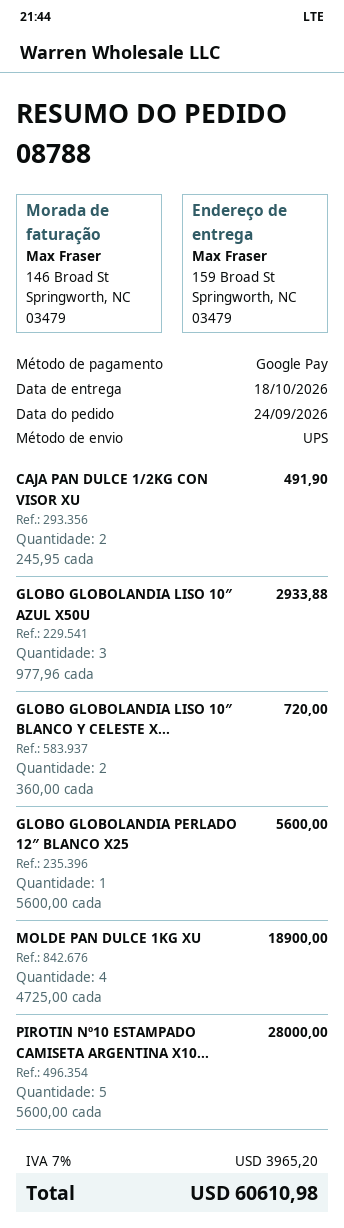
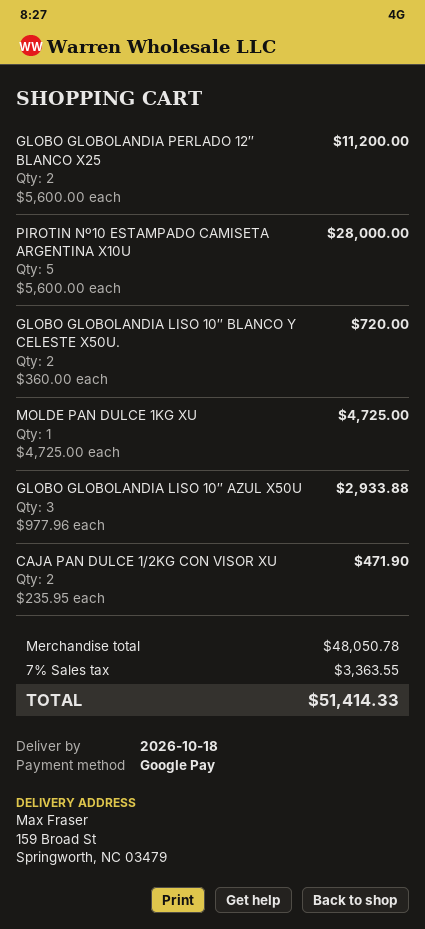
CAJA PAN DULCE 1/2KG CON VISOR XU: 2 x 245.95 = 491.90 -> 2 x 235.95 = 471.90
GLOBO GLOBOLANDIA PERLADO 12″ BLANCO X25: 1 x 5600.00 = 5600.00 -> 2 x 5600.00 = 11200.00
MOLDE PAN DULCE 1KG XU: 4 x 4725.00 = 18900.00 -> 1 x 4725.00 = 4725.00
tax: 7% = 3965.20 -> 7% = 3363.55
total: 60610.98 -> 51414.33

